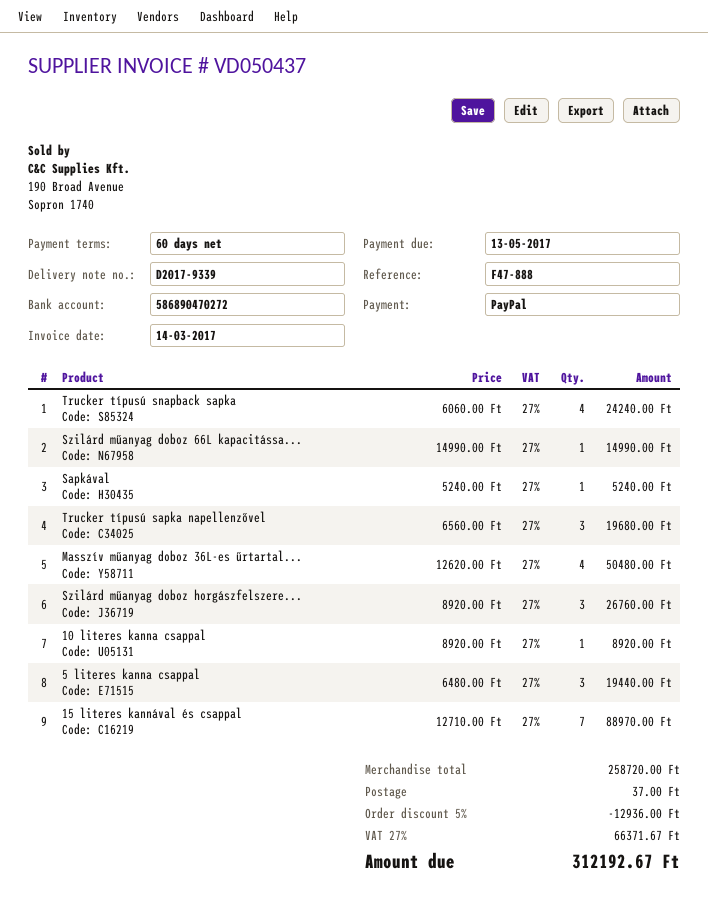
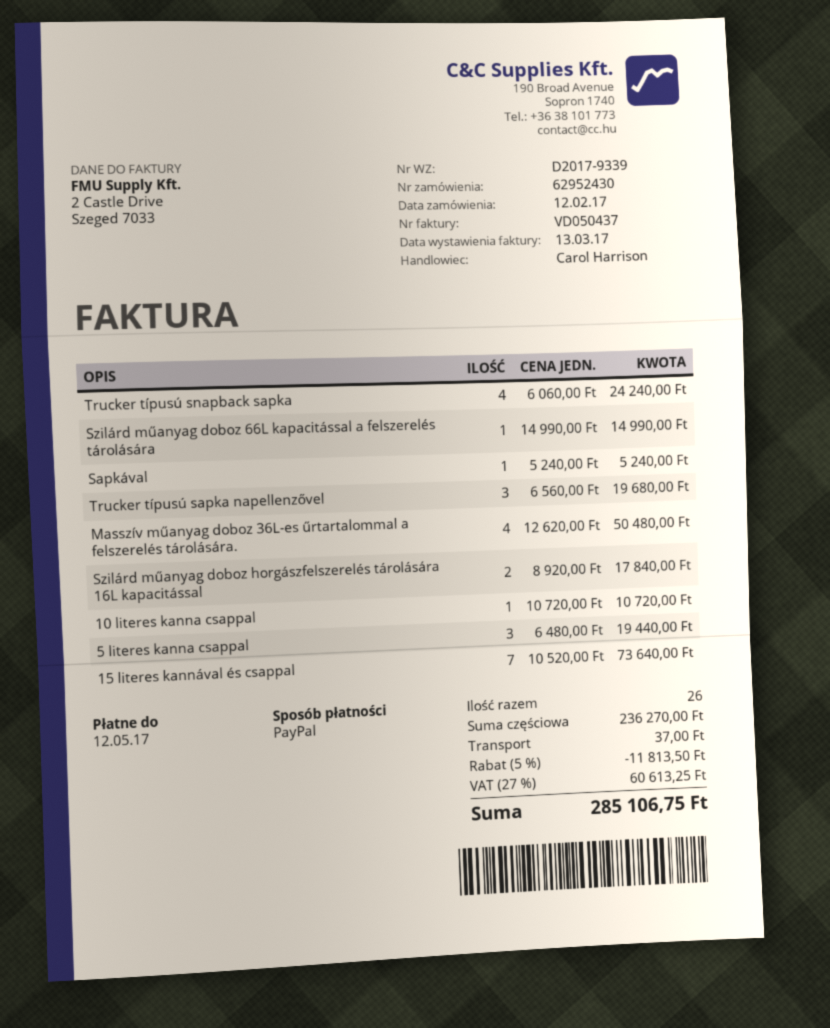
invoice date: 2017-03-14 -> 2017-03-13
due date: 2017-05-13 -> 2017-05-12
Szilárd műanyag doboz horgászfelszere...: 3 x 8920.00 = 26760.00 -> 2 x 8920.00 = 17840.00
10 literes kanna csappal: 1 x 8920.00 = 8920.00 -> 1 x 10720.00 = 10720.00
15 literes kannával és csappal: 7 x 12710.00 = 88970.00 -> 7 x 10520.00 = 73640.00
subtotal: 258720.00 -> 236270.00
discount: 5% = 12936.00 -> 5% = 11813.50
tax: 27% = 66371.67 -> 27% = 60613.25
total: 312192.67 -> 285106.75

